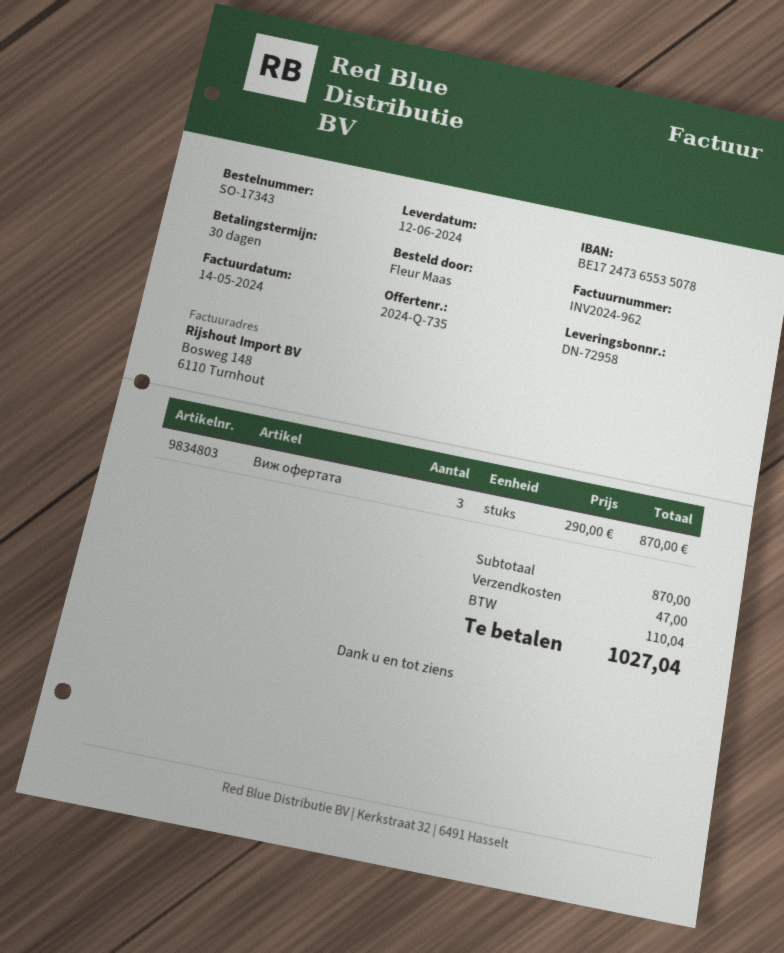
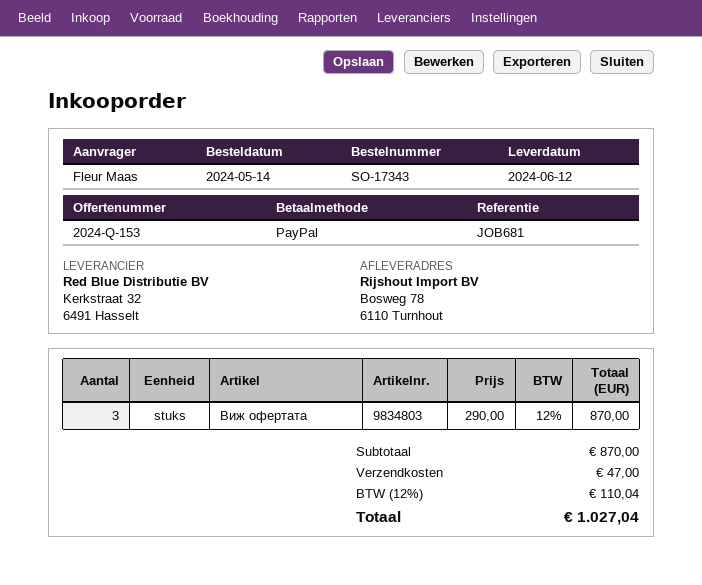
quote number: 2024-Q-735 -> 2024-Q-153

